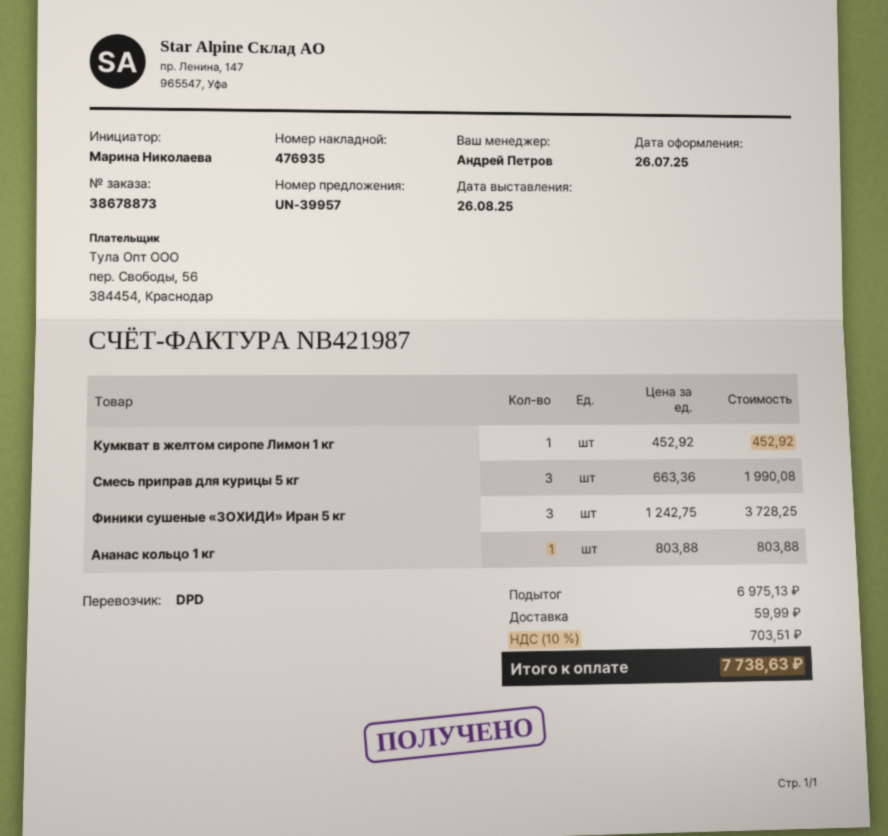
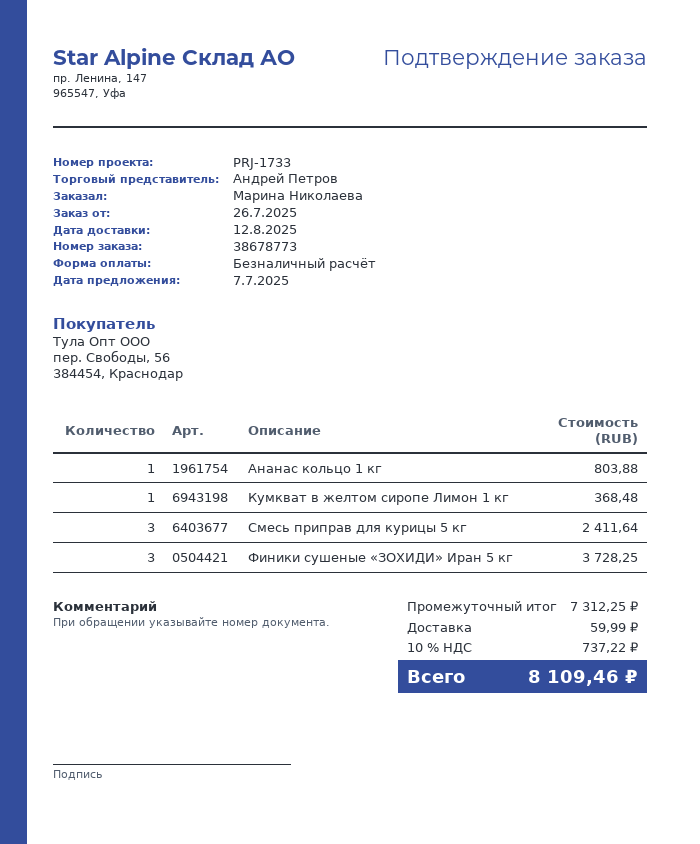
order number: 38678873 -> 38678773
Кумкват в желтом сиропе Лимон 1 кг: 1 for 452.92 -> 1 for 368.48
Смесь приправ для курицы 5 кг: 3 for 1990.08 -> 3 for 2411.64
subtotal: 6975.13 -> 7312.25
tax: 10% = 703.51 -> 10% = 737.22
total: 7738.63 -> 8109.46

